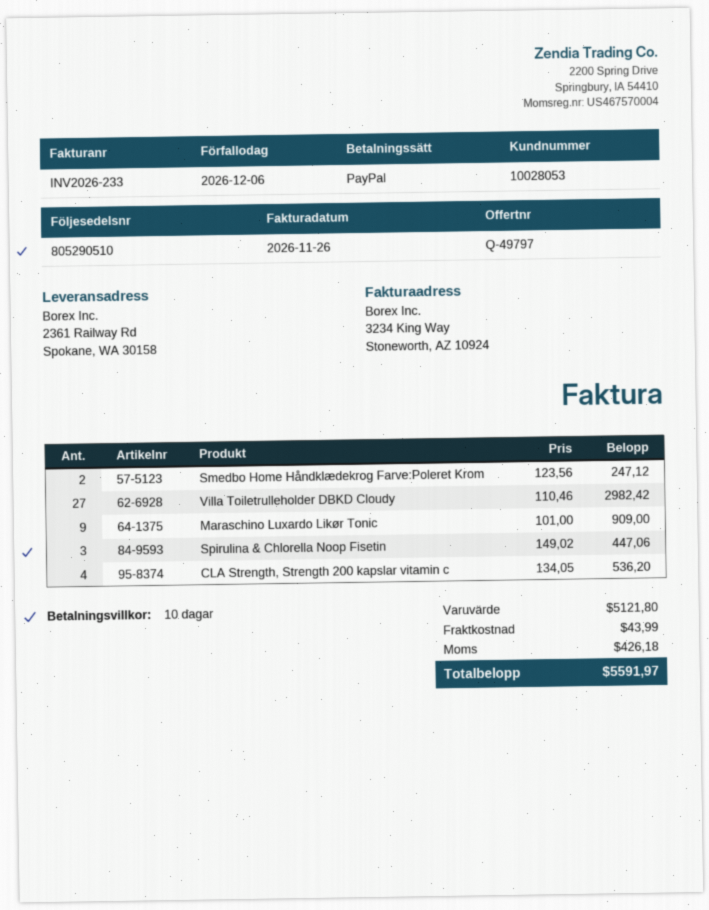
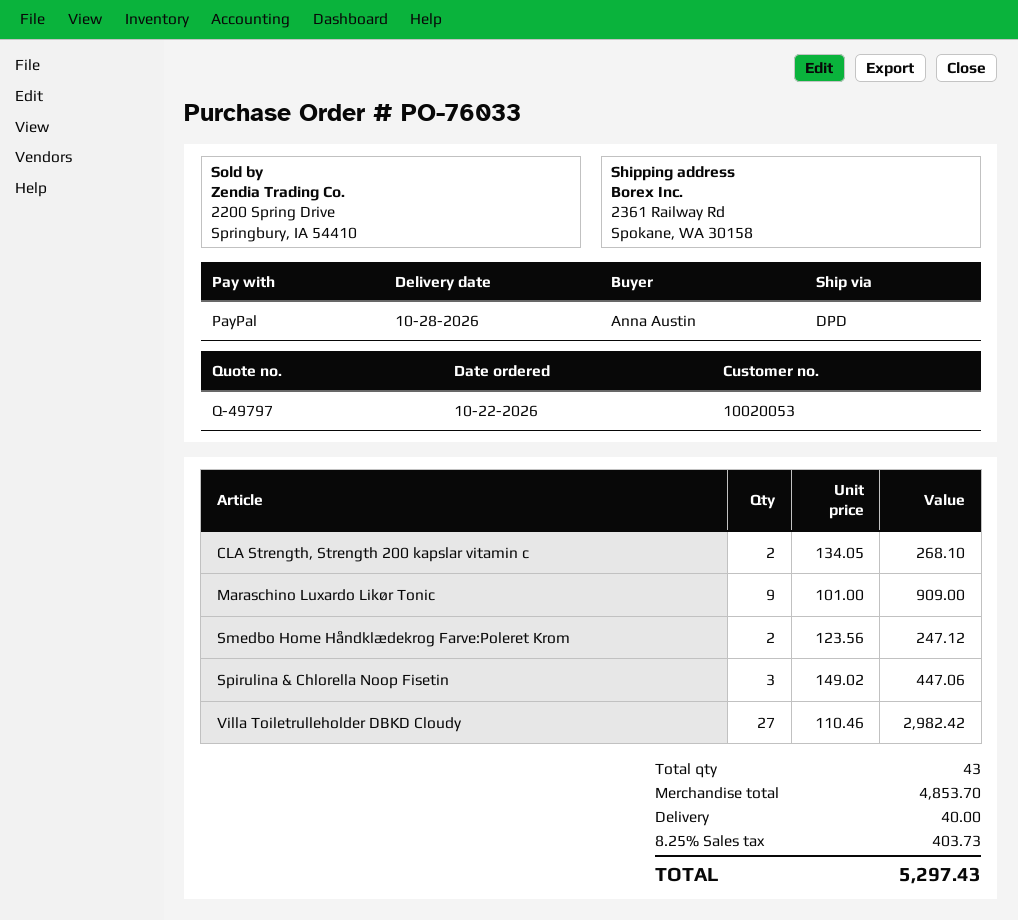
customer number: 10028053 -> 10020053
CLA Strength, Strength 200 kapslar vitamin c: 4 x 134.05 = 536.20 -> 2 x 134.05 = 268.10
subtotal: 5121.80 -> 4853.70
shipping: 43.99 -> 40.00
tax: 426.18 -> 403.73
total: 5591.97 -> 5297.43

